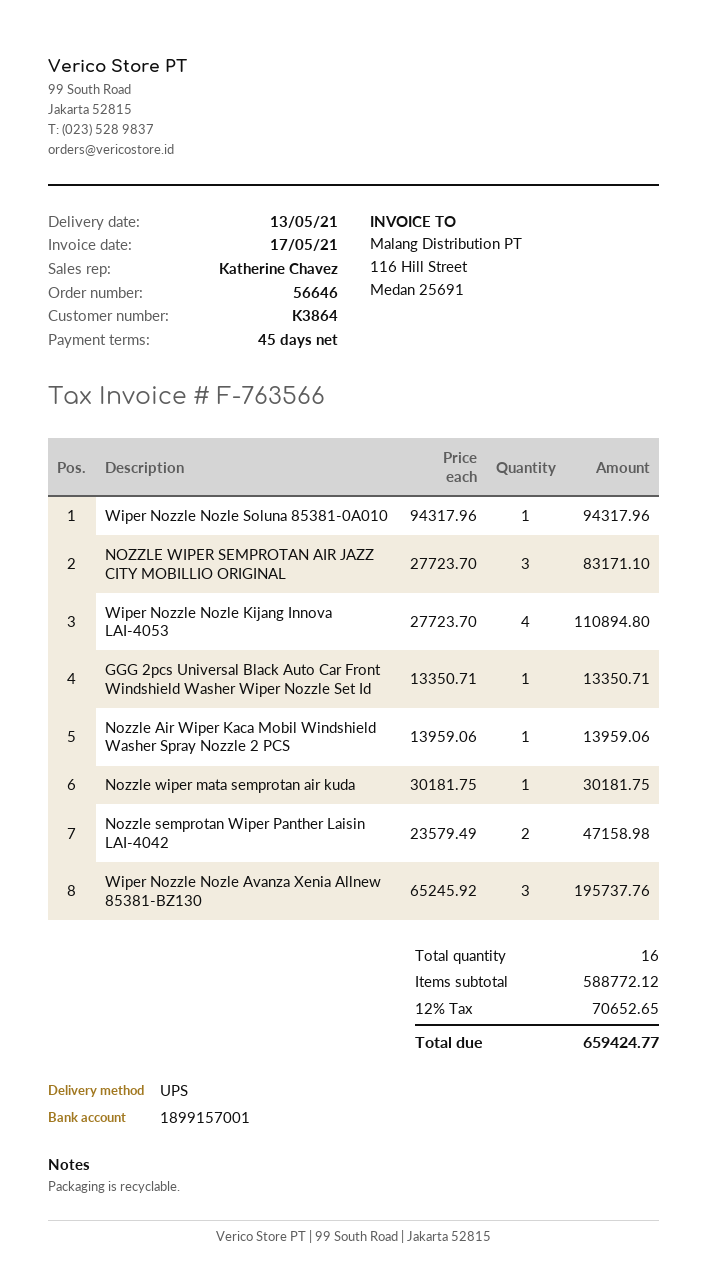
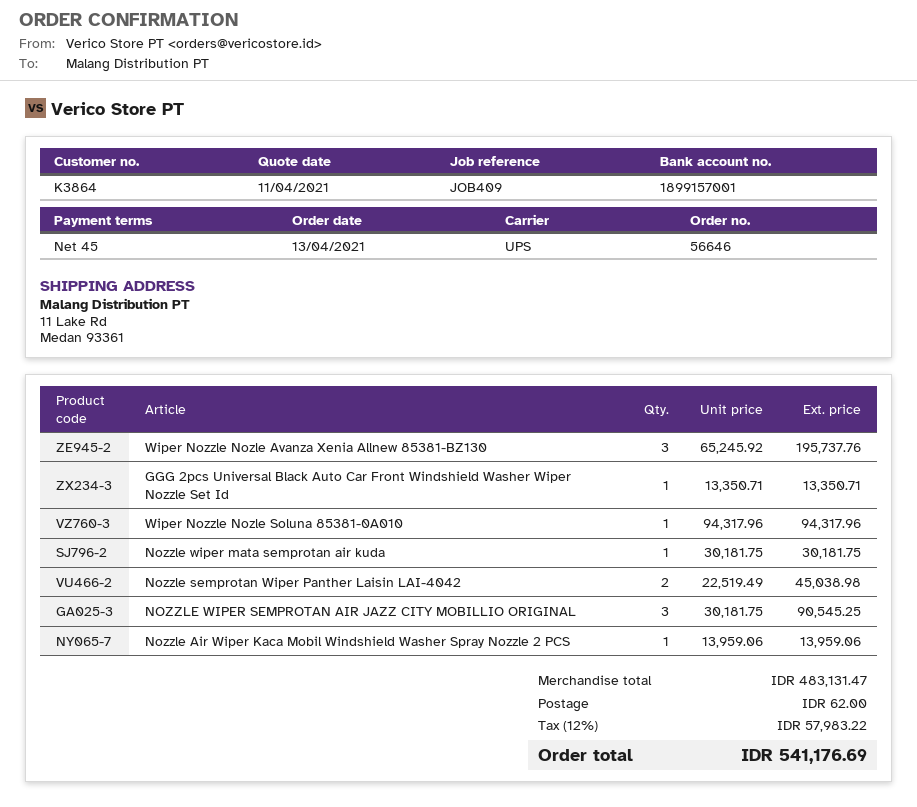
NOZZLE WIPER SEMPROTAN AIR JAZZ CITY MOBILLIO ORIGINAL: 3 x 27723.70 = 83171.10 -> 3 x 30181.75 = 90545.25
Wiper Nozzle Nozle Kijang Innova LAI-4053: 4 x 27723.70 = 110894.80 -> none
Nozzle semprotan Wiper Panther Laisin LAI-4042: 2 x 23579.49 = 47158.98 -> 2 x 22519.49 = 45038.98
subtotal: 588772.12 -> 483131.47
shipping: none -> 62.00
tax: 12% = 70652.65 -> 12% = 57983.22
total: 659424.77 -> 541176.69

